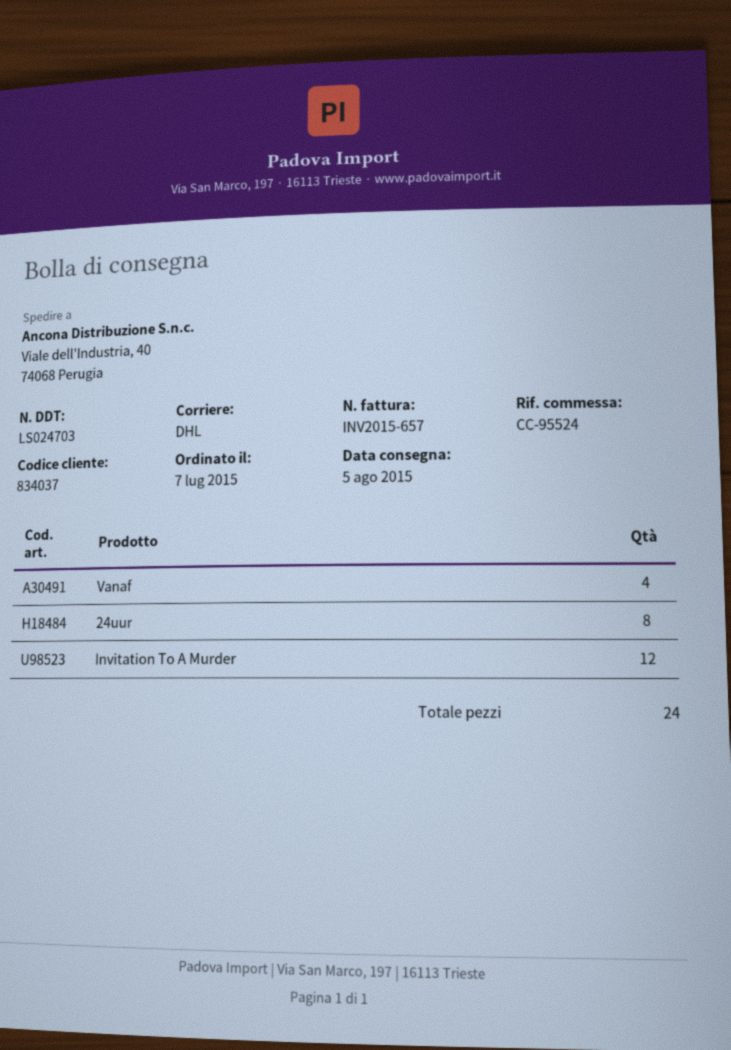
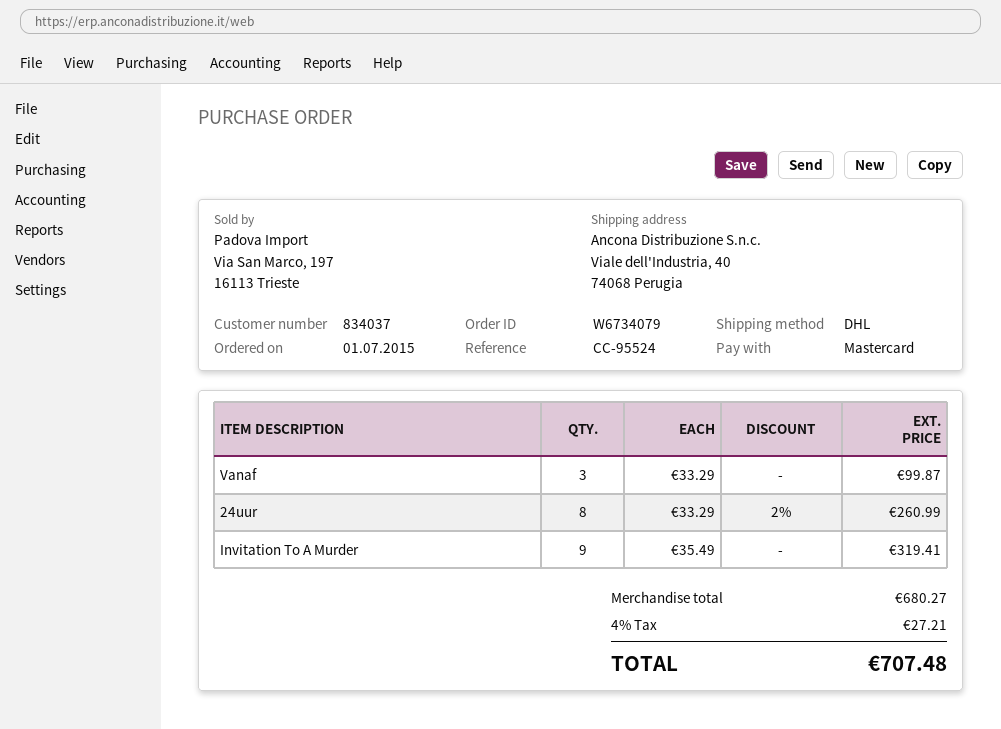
order date: 2015-07-07 -> 2015-07-01
Vanaf: 4 -> 3
Invitation To A Murder: 12 -> 9

